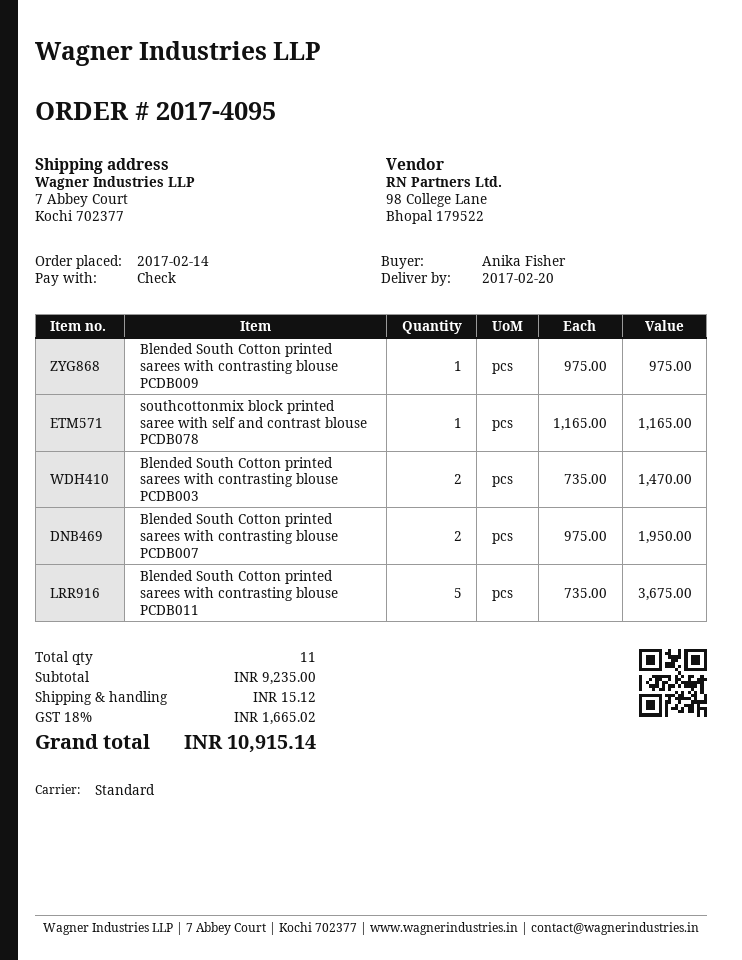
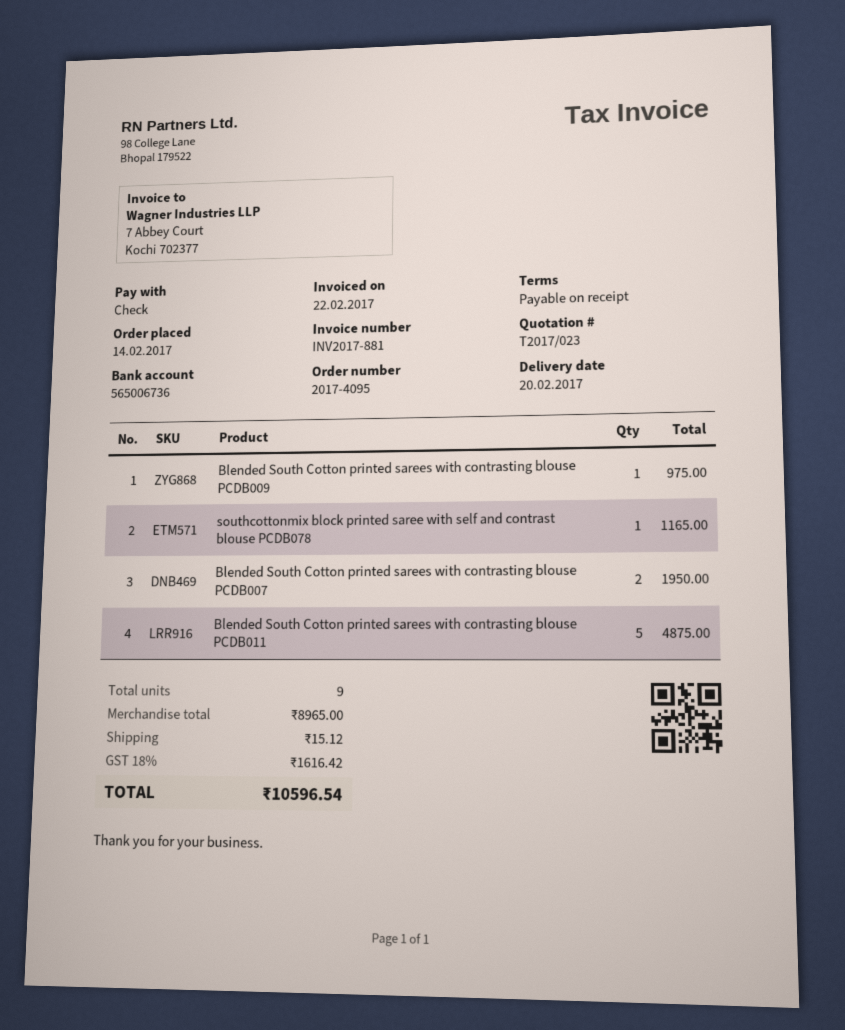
Blended South Cotton printed sarees with contrasting blouse PCDB003: 2 for 1470.00 -> none
Blended South Cotton printed sarees with contrasting blouse PCDB011: 5 for 3675.00 -> 5 for 4875.00
total quantity: 11 -> 9
subtotal: 9235.00 -> 8965.00
tax: 18% = 1665.02 -> 18% = 1616.42
total: 10915.14 -> 10596.54

